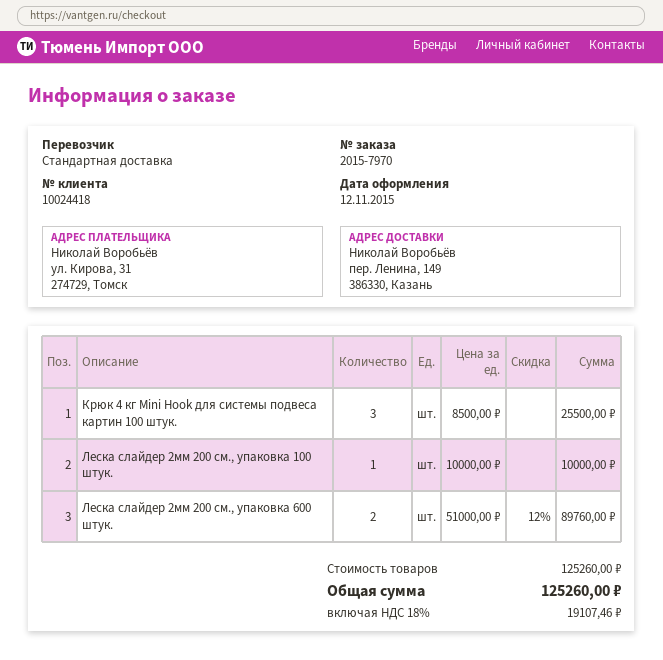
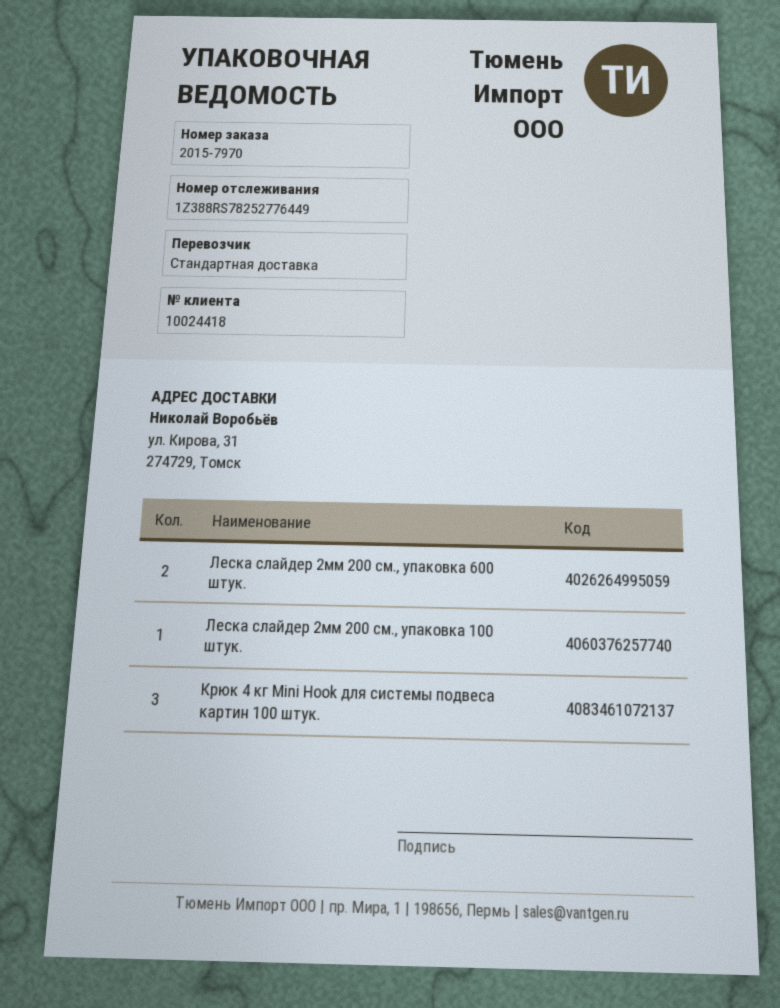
ship to: пер. Ленина, 149, 386330, Казань -> ул. Кирова, 31, 274729, Томск

